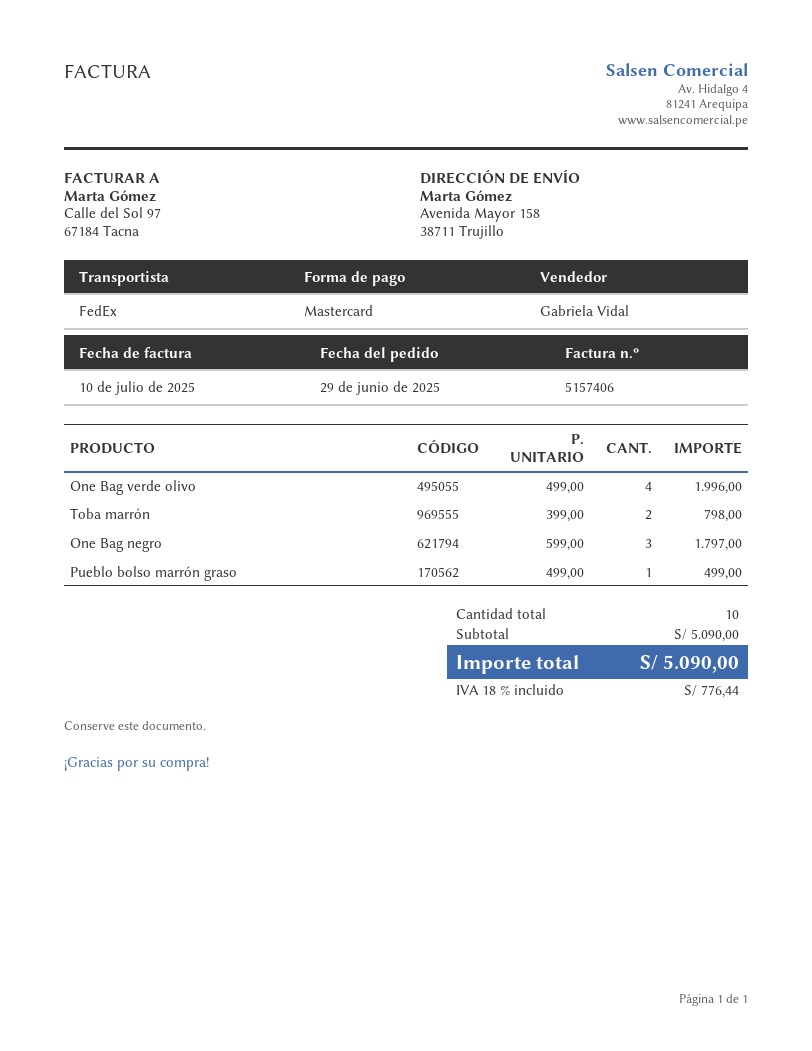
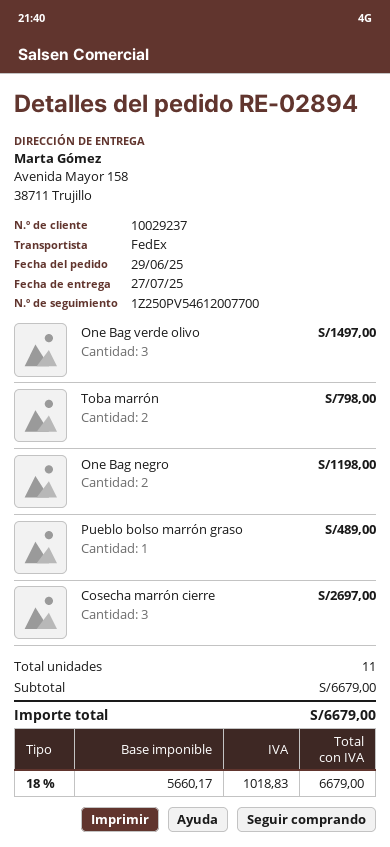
One Bag verde olivo: 4 for 1996.00 -> 3 for 1497.00
One Bag negro: 3 for 1797.00 -> 2 for 1198.00
Pueblo bolso marrón graso: 1 for 499.00 -> 1 for 489.00
Cosecha marrón cierre: none -> 3 for 2697.00
total quantity: 10 -> 11
subtotal: 5090.00 -> 6679.00
tax: 18% = 776.44 -> 18% = 1018.83
total: 5090.00 -> 6679.00

